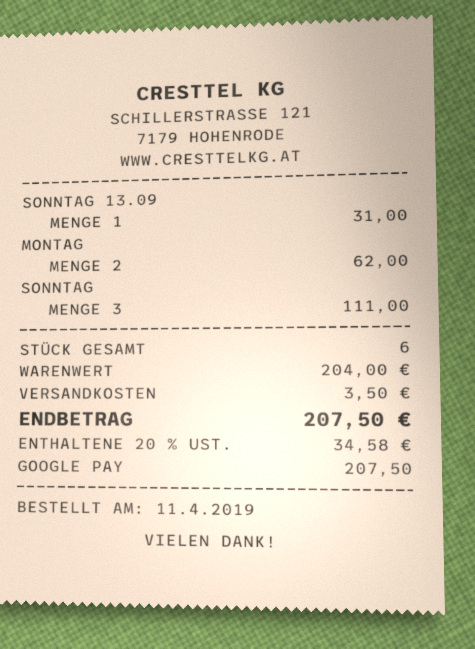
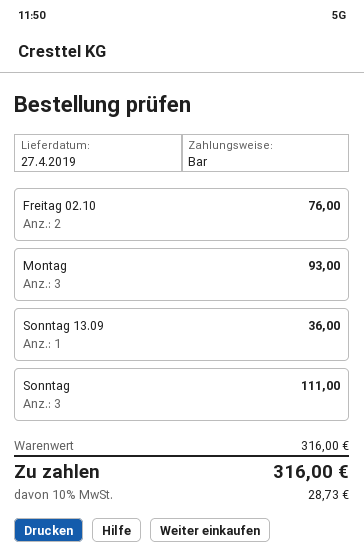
payment method: Google Pay -> cash
SONNTAG 13.09: 1 for 31.00 -> 1 for 36.00
MONTAG: 2 for 62.00 -> 3 for 93.00
Freitag 02.10: none -> 2 for 76.00
subtotal: 204.00 -> 316.00
shipping: 3.50 -> none
tax: 20% = 34.58 -> 10% = 28.73
total: 207.50 -> 316.00

